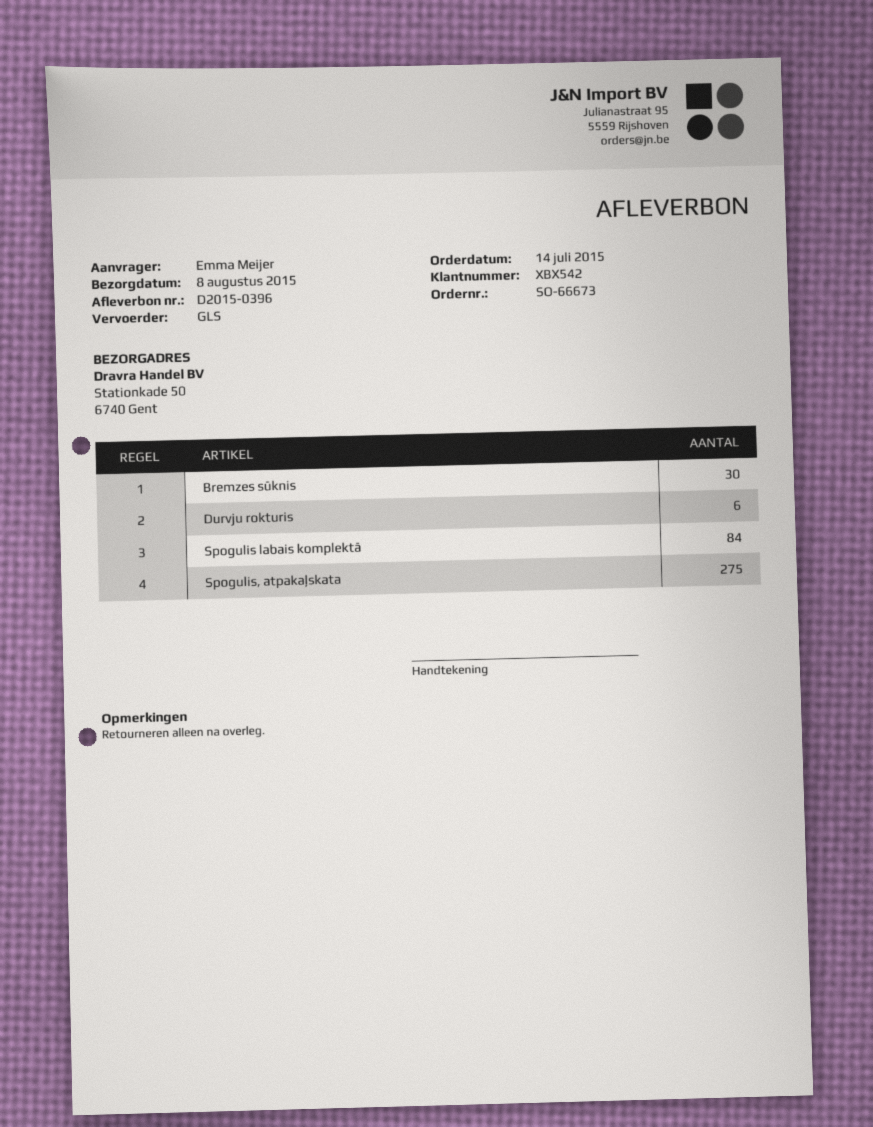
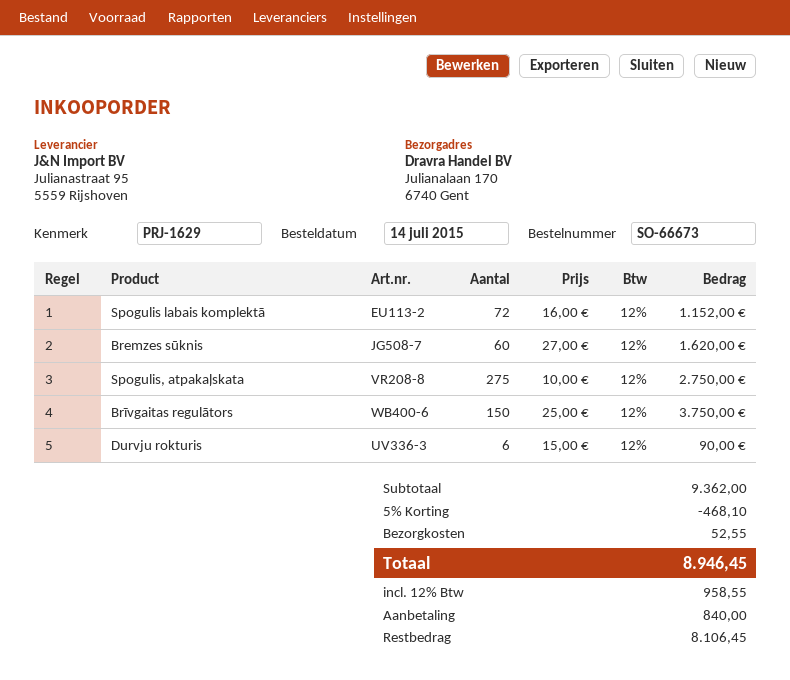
ship to: Stationkade 50, 6740 Gent -> Julianalaan 170, 6740 Gent
Bremzes sūknis: 30 -> 60
Spogulis labais komplektā: 84 -> 72
Brīvgaitas regulātors: none -> 150

